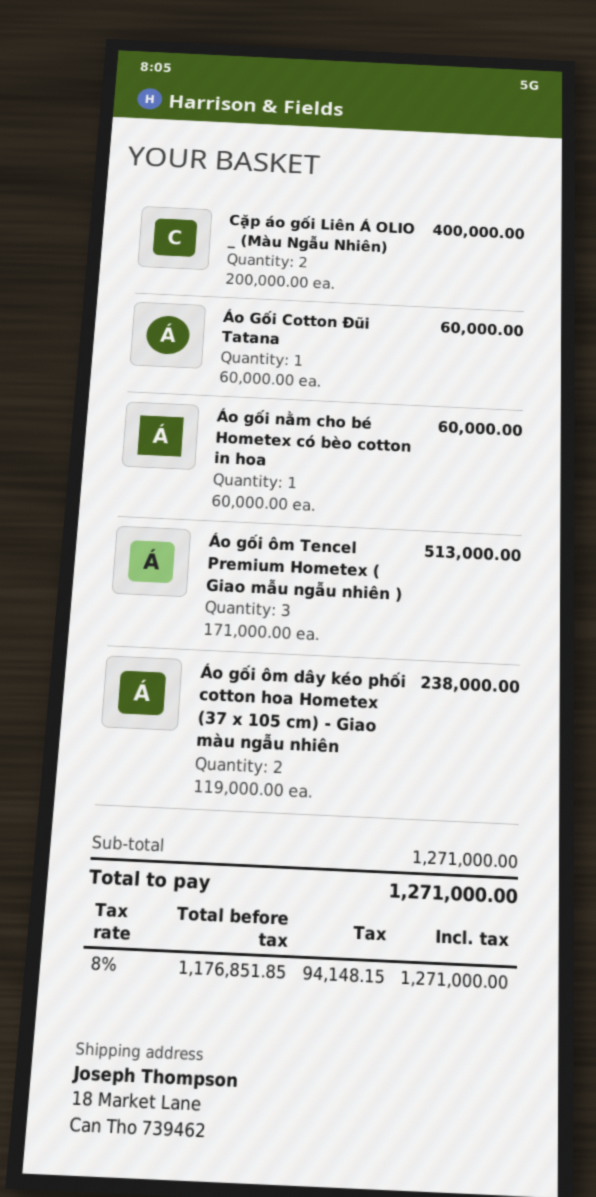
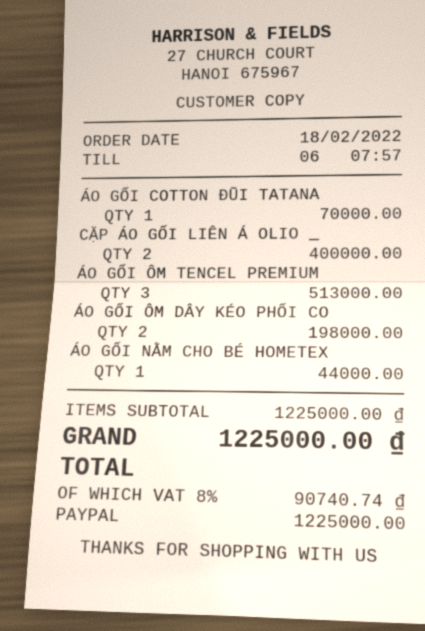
Áo Gối Cotton Đũi Tatana: 1 for 60000.00 -> 1 for 70000.00
Áo gối nằm cho bé Hometex có bèo cotton in hoa: 1 for 60000.00 -> 1 for 44000.00
Áo gối ôm dây kéo phối cotton hoa Hometex (37 x 105 cm) - Giao màu ngẫu nhiên: 2 for 238000.00 -> 2 for 198000.00
subtotal: 1271000.00 -> 1225000.00
tax: 8% = 94148.15 -> 8% = 90740.74
total: 1271000.00 -> 1225000.00

